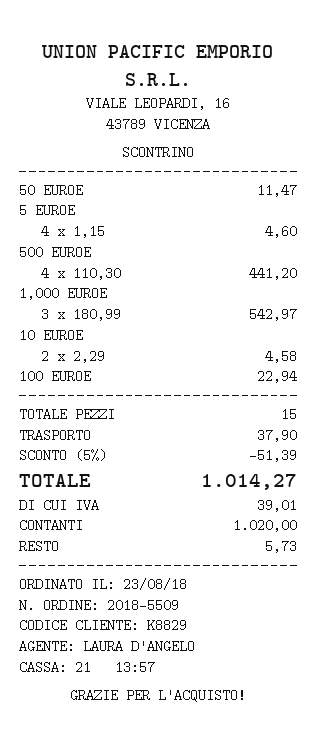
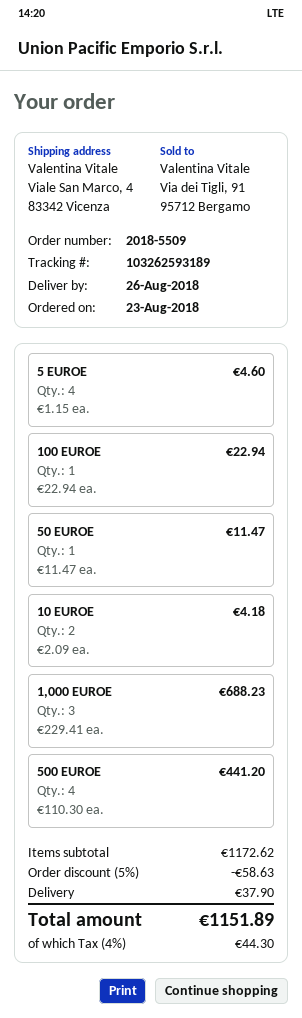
1,000 EUROE: 3 x 180.99 = 542.97 -> 3 x 229.41 = 688.23
10 EUROE: 2 x 2.29 = 4.58 -> 2 x 2.09 = 4.18
discount: 5% = 51.39 -> 5% = 58.63
tax: 39.01 -> 44.30
total: 1014.27 -> 1151.89

